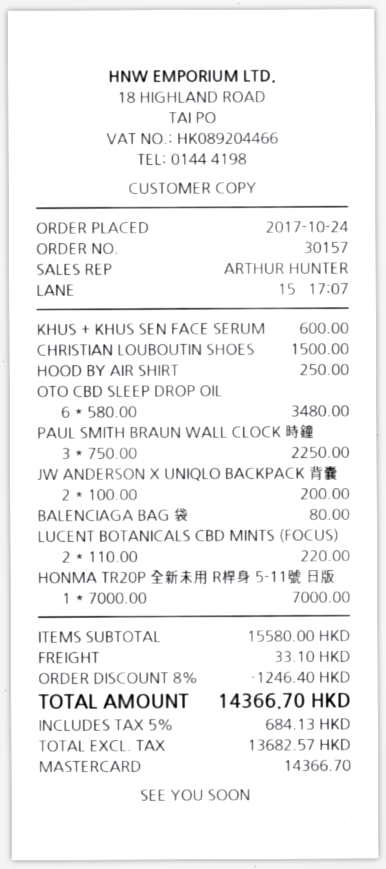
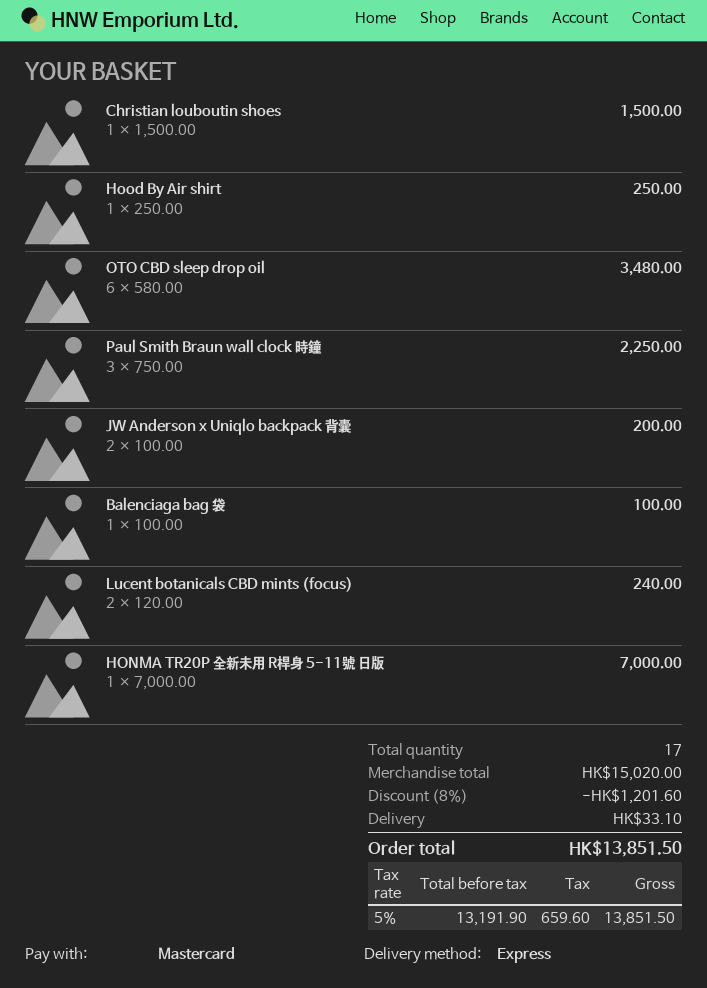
KHUS + KHUS SEN FACE SERUM: 1 x 600.00 = 600.00 -> none
BALENCIAGA BAG 袋: 1 x 80.00 = 80.00 -> 1 x 100.00 = 100.00
LUCENT BOTANICALS CBD MINTS (FOCUS): 2 x 110.00 = 220.00 -> 2 x 120.00 = 240.00
subtotal: 15580.00 -> 15020.00
discount: 8% = 1246.40 -> 8% = 1201.60
net: 13682.57 -> 13191.90
tax: 5% = 684.13 -> 5% = 659.60
total: 14366.70 -> 13851.50

